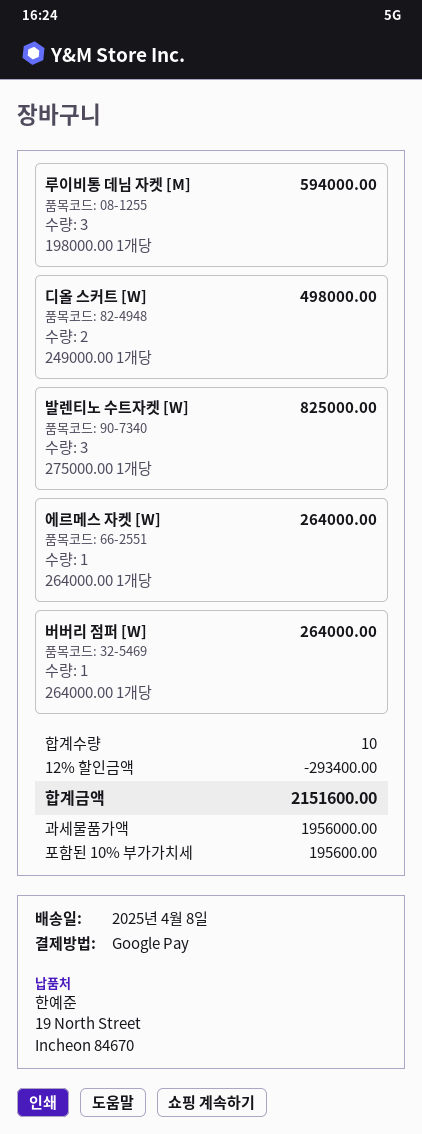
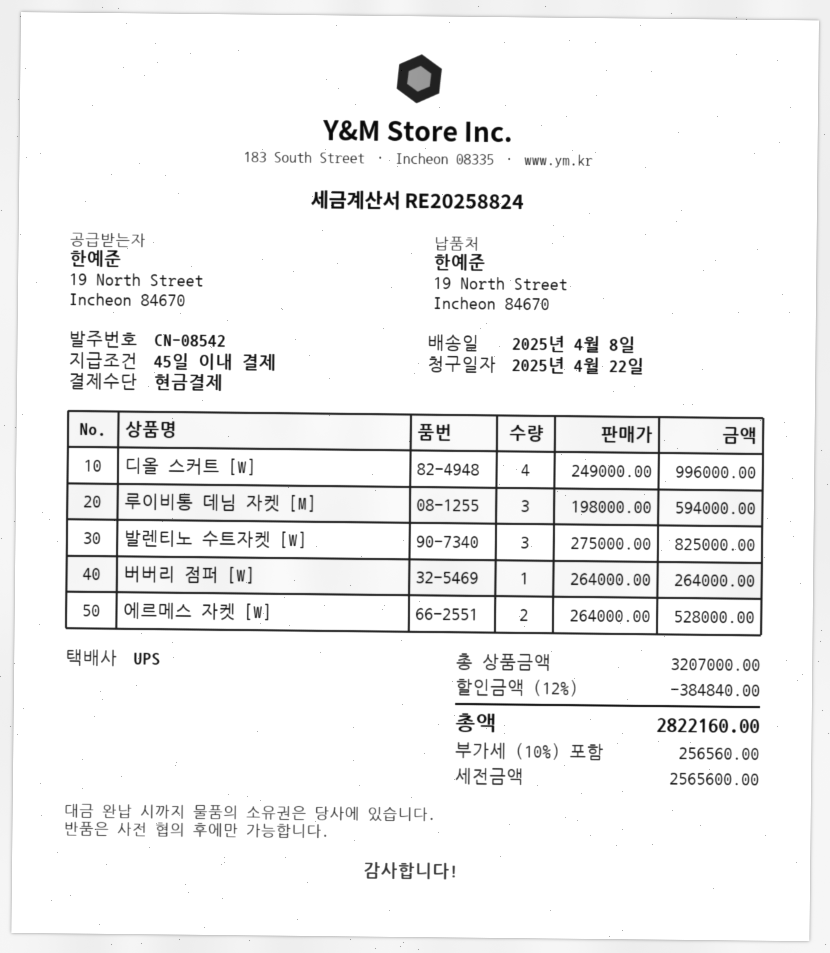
payment method: Google Pay -> cash
디올 스커트 [W]: 2 x 249000.00 = 498000.00 -> 4 x 249000.00 = 996000.00
에르메스 자켓 [W]: 1 x 264000.00 = 264000.00 -> 2 x 264000.00 = 528000.00
discount: 12% = 293400.00 -> 12% = 384840.00
net: 1956000.00 -> 2565600.00
tax: 10% = 195600.00 -> 10% = 256560.00
total: 2151600.00 -> 2822160.00

